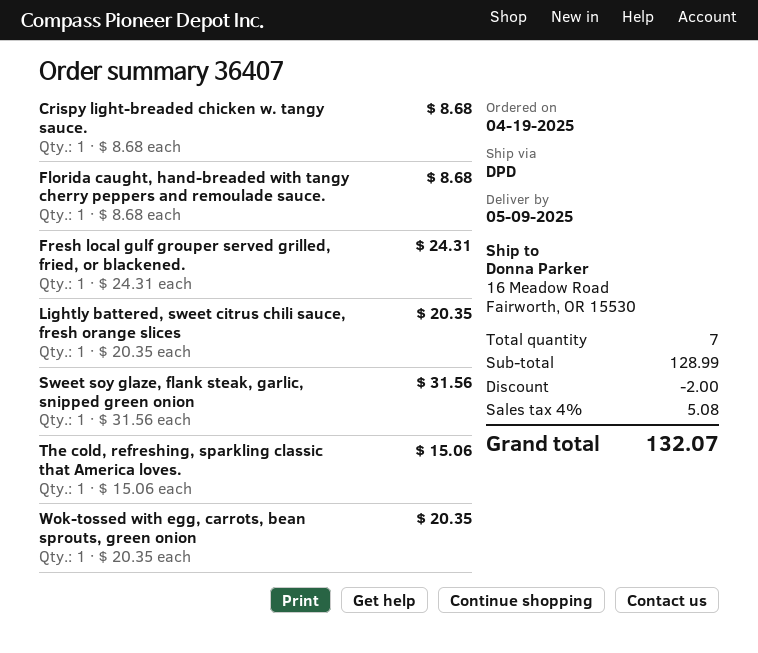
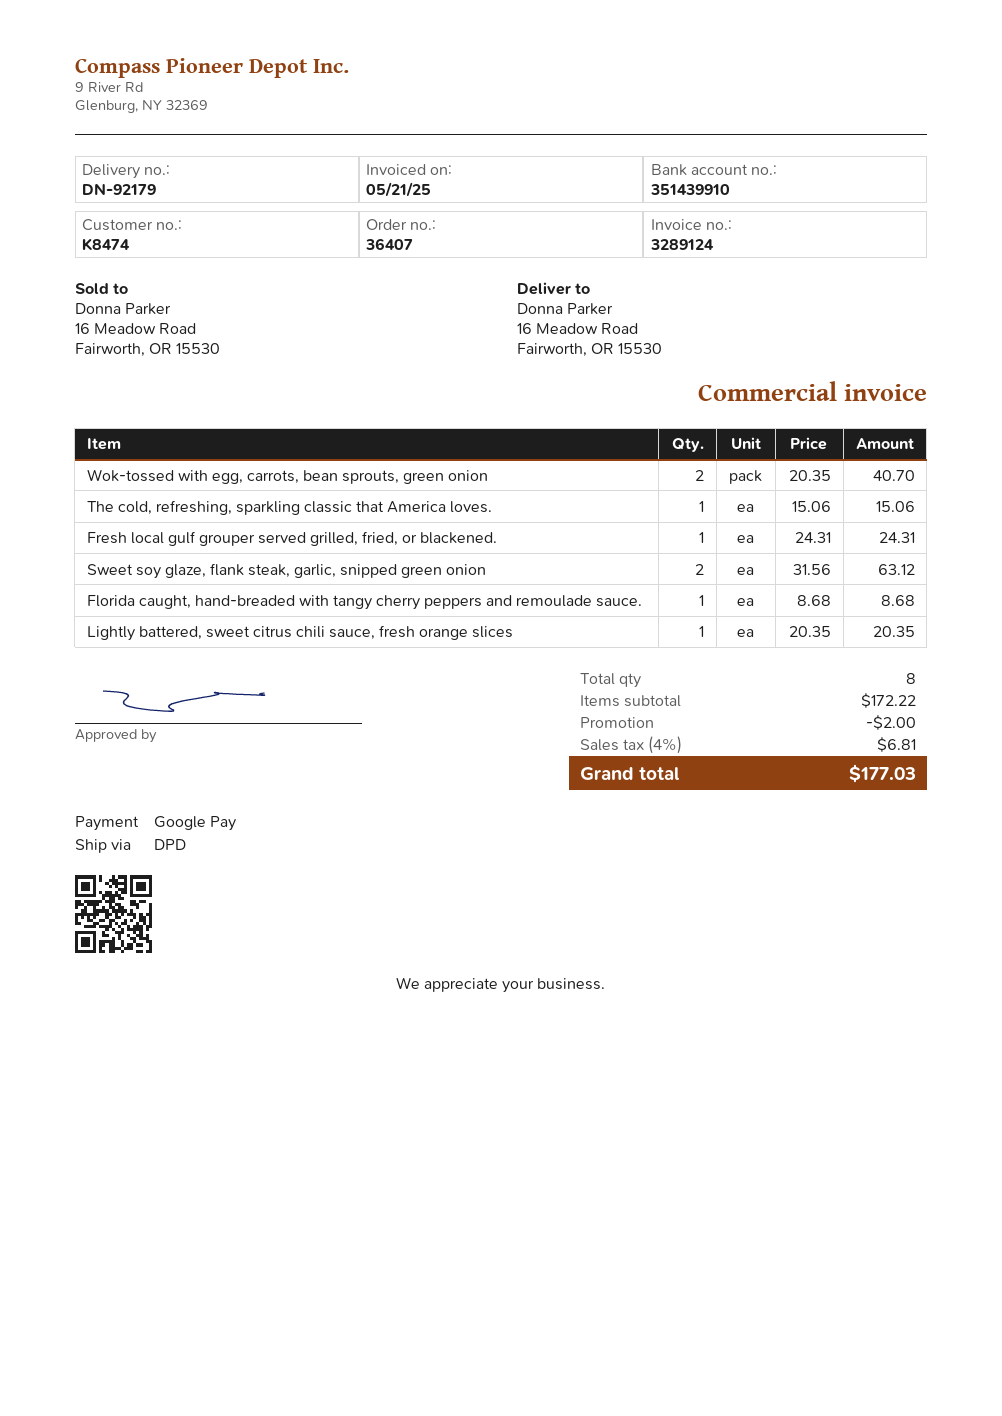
Crispy light-breaded chicken w. tangy sauce.: 1 x 8.68 = 8.68 -> none
Sweet soy glaze, flank steak, garlic, snipped green onion: 1 x 31.56 = 31.56 -> 2 x 31.56 = 63.12
Wok-tossed with egg, carrots, bean sprouts, green onion: 1 x 20.35 = 20.35 -> 2 x 20.35 = 40.70
total quantity: 7 -> 8
subtotal: 128.99 -> 172.22
tax: 4% = 5.08 -> 4% = 6.81
total: 132.07 -> 177.03

